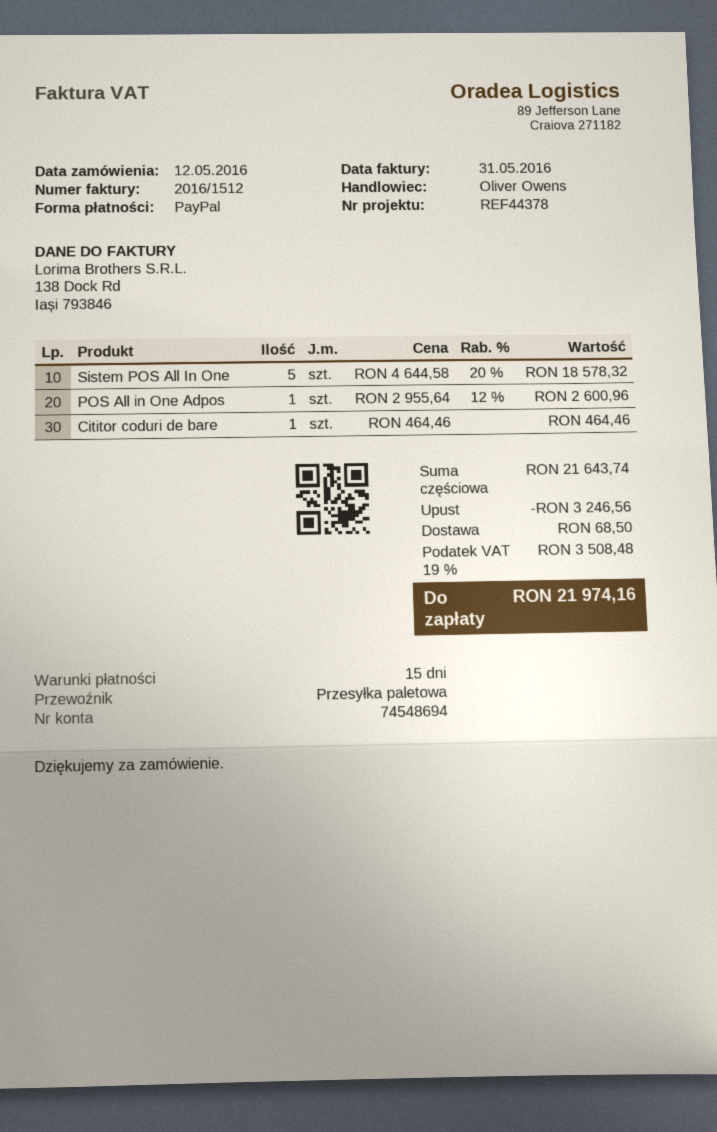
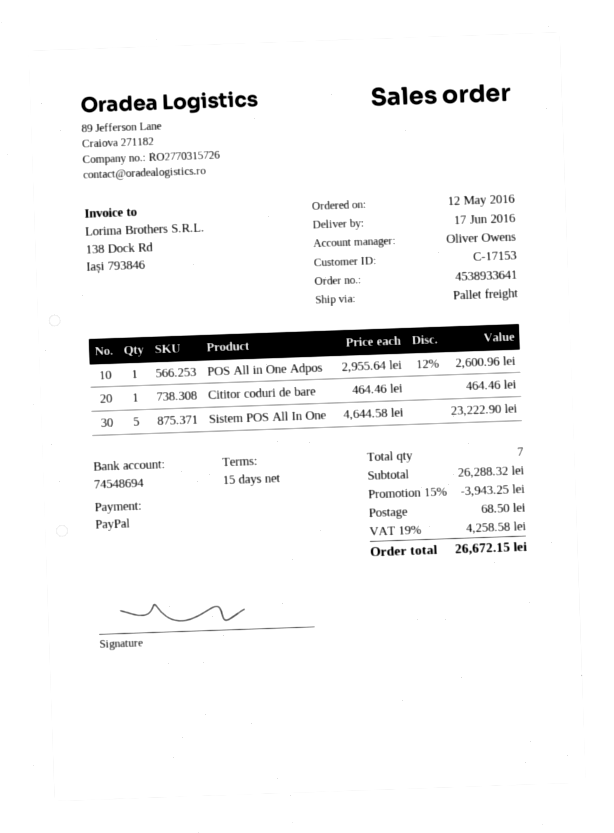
Sistem POS All In One: 5 x 4644.58 - 20% = 18578.32 -> 5 x 4644.58 = 23222.90
subtotal: 21643.74 -> 26288.32
discount: 3246.56 -> 3943.25
tax: 19% = 3508.48 -> 19% = 4258.58
total: 21974.16 -> 26672.15

